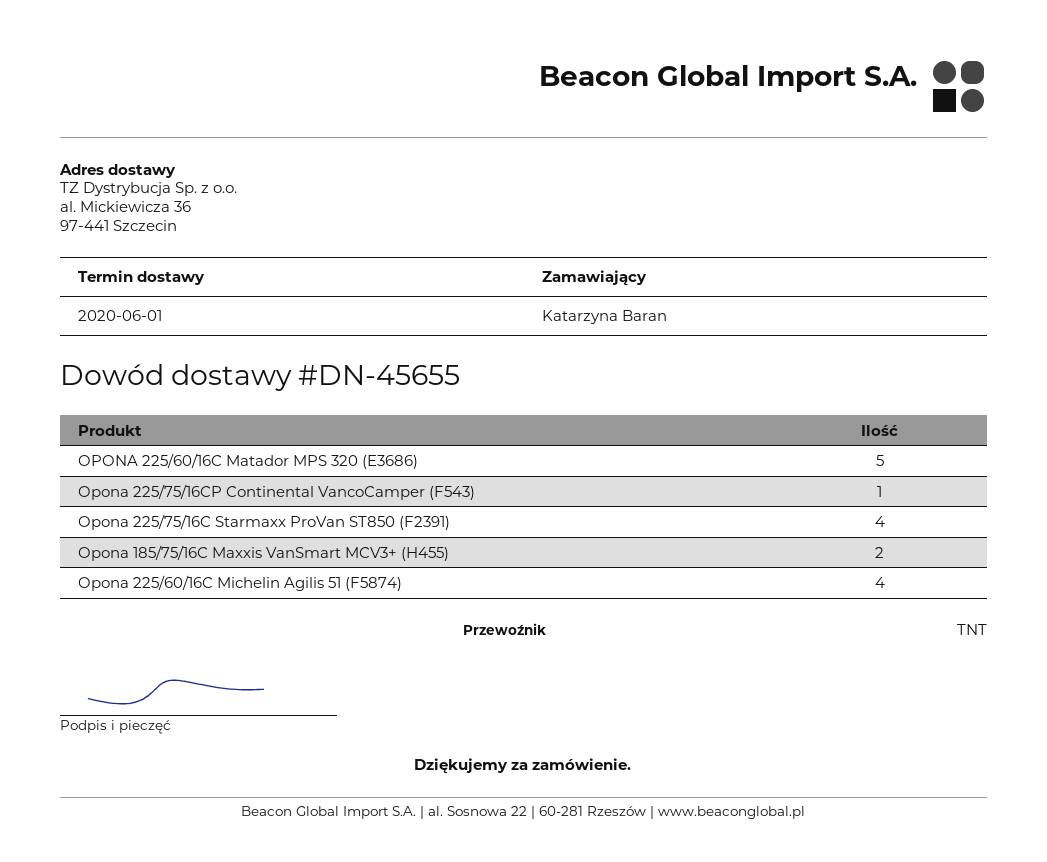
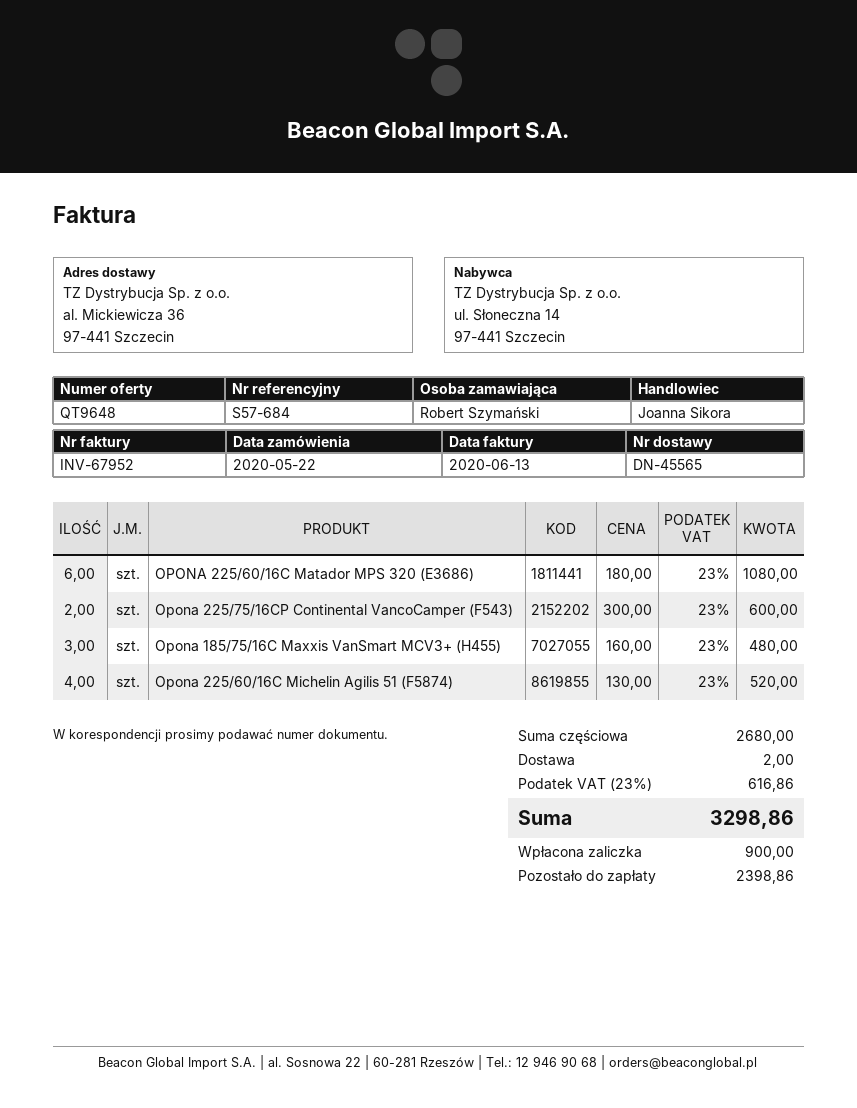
delivery note number: DN-45655 -> DN-45565
ordered by: Katarzyna Baran -> Robert Szymański
OPONA 225/60/16C Matador MPS 320 (E3686): 5 -> 6
Opona 225/75/16CP Continental VancoCamper (F543): 1 -> 2
Opona 225/75/16C Starmaxx ProVan ST850 (F2391): 4 -> none
Opona 185/75/16C Maxxis VanSmart MCV3+ (H455): 2 -> 3

